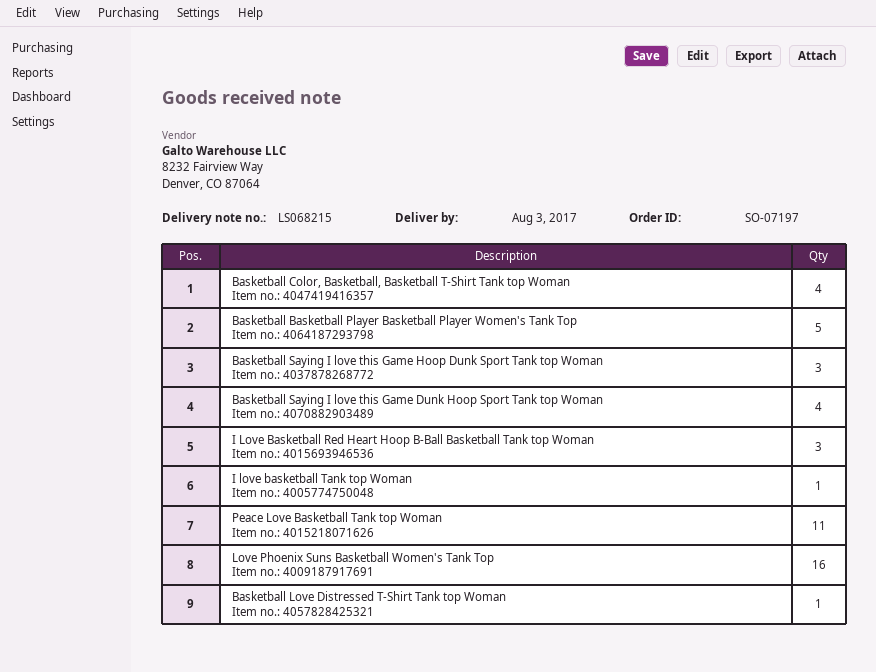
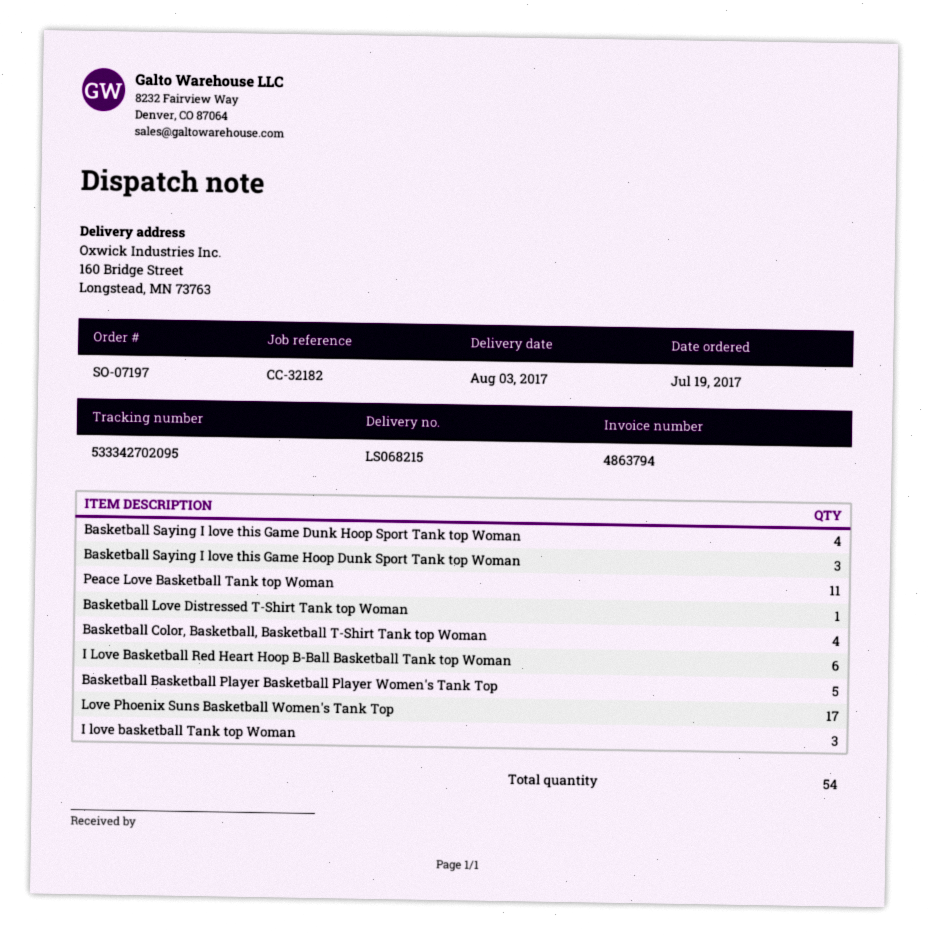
I Love Basketball Red Heart Hoop B-Ball Basketball Tank top Woman: 3 -> 6
I love basketball Tank top Woman: 1 -> 3
Love Phoenix Suns Basketball Women's Tank Top: 16 -> 17

